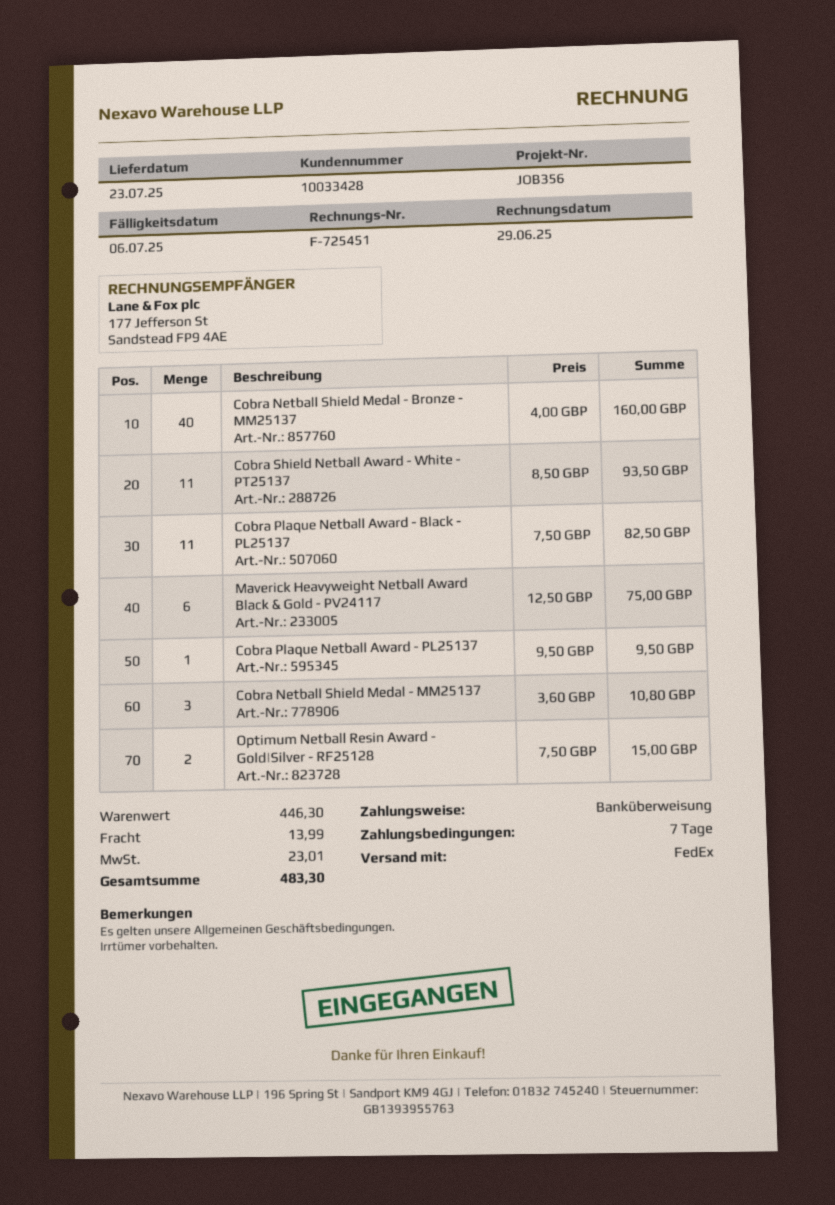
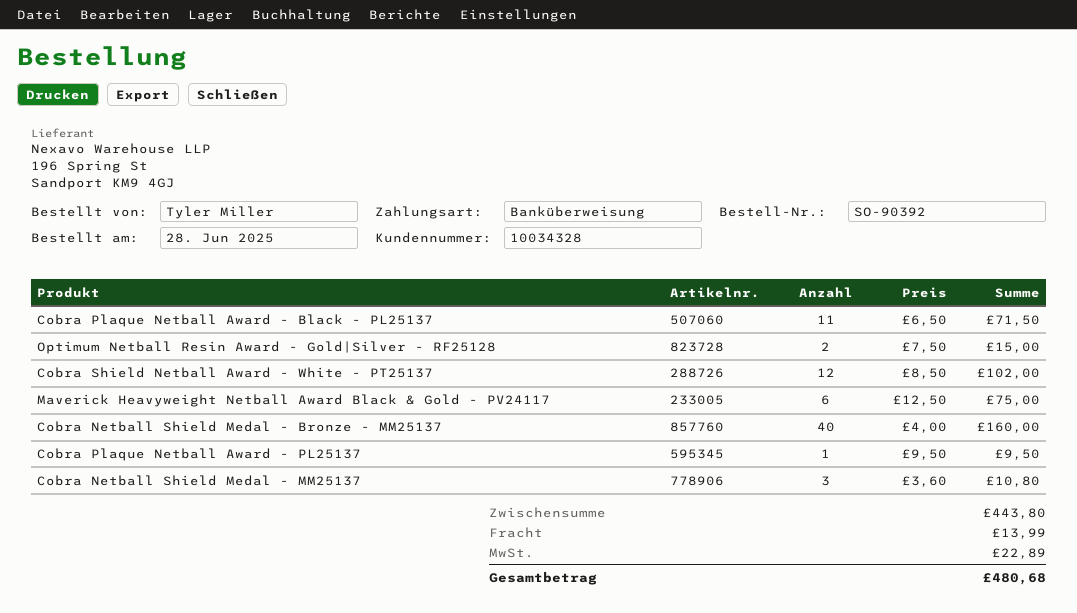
customer number: 10033428 -> 10034328
Cobra Shield Netball Award - White - PT25137: 11 x 8.50 = 93.50 -> 12 x 8.50 = 102.00
Cobra Plaque Netball Award - Black - PL25137: 11 x 7.50 = 82.50 -> 11 x 6.50 = 71.50
subtotal: 446.30 -> 443.80
tax: 23.01 -> 22.89
total: 483.30 -> 480.68

